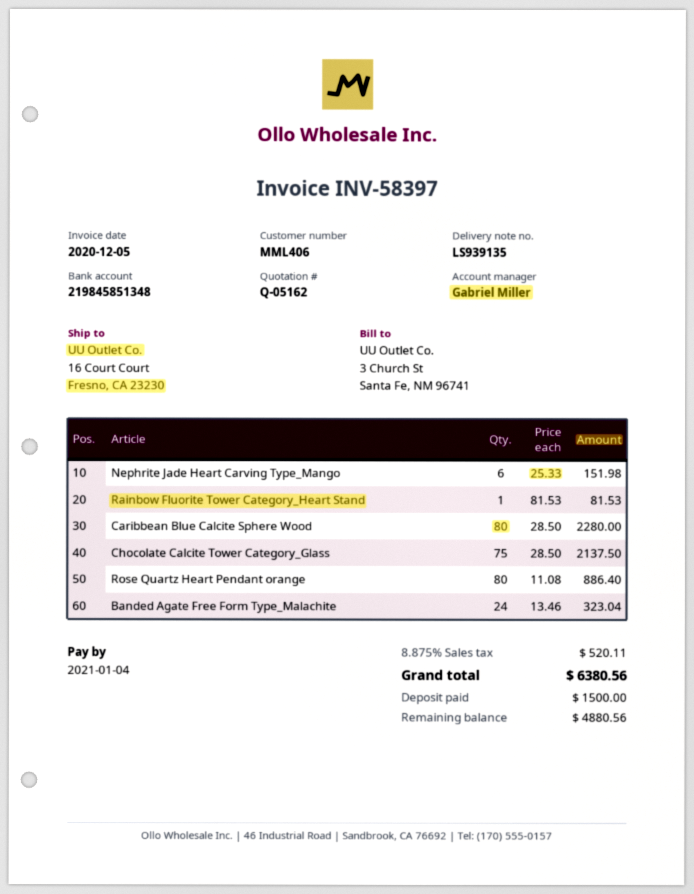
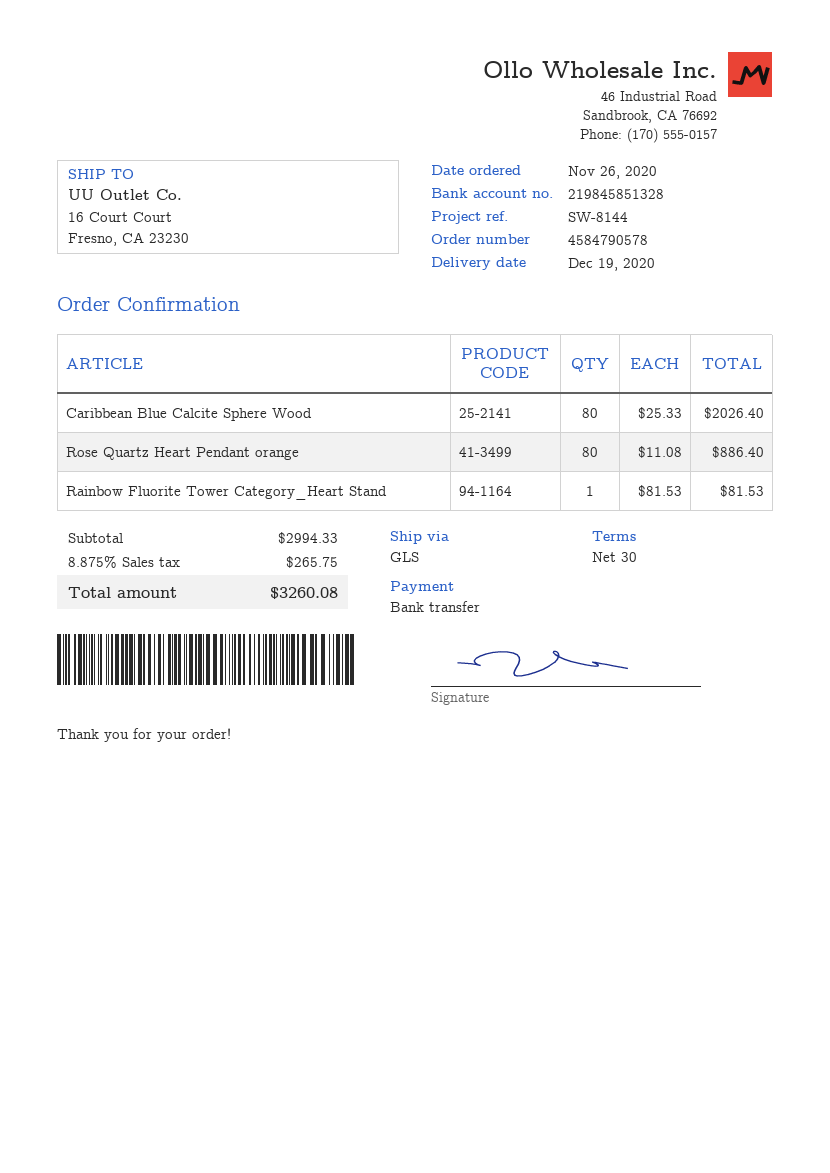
bank account: 219845851348 -> 219845851328
Nephrite Jade Heart Carving Type_Mango: 6 x 25.33 = 151.98 -> none
Caribbean Blue Calcite Sphere Wood: 80 x 28.50 = 2280.00 -> 80 x 25.33 = 2026.40
Chocolate Calcite Tower Category_Glass: 75 x 28.50 = 2137.50 -> none
Banded Agate Free Form Type_Malachite: 24 x 13.46 = 323.04 -> none
tax: 8.875% = 520.11 -> 8.875% = 265.75
total: 6380.56 -> 3260.08

